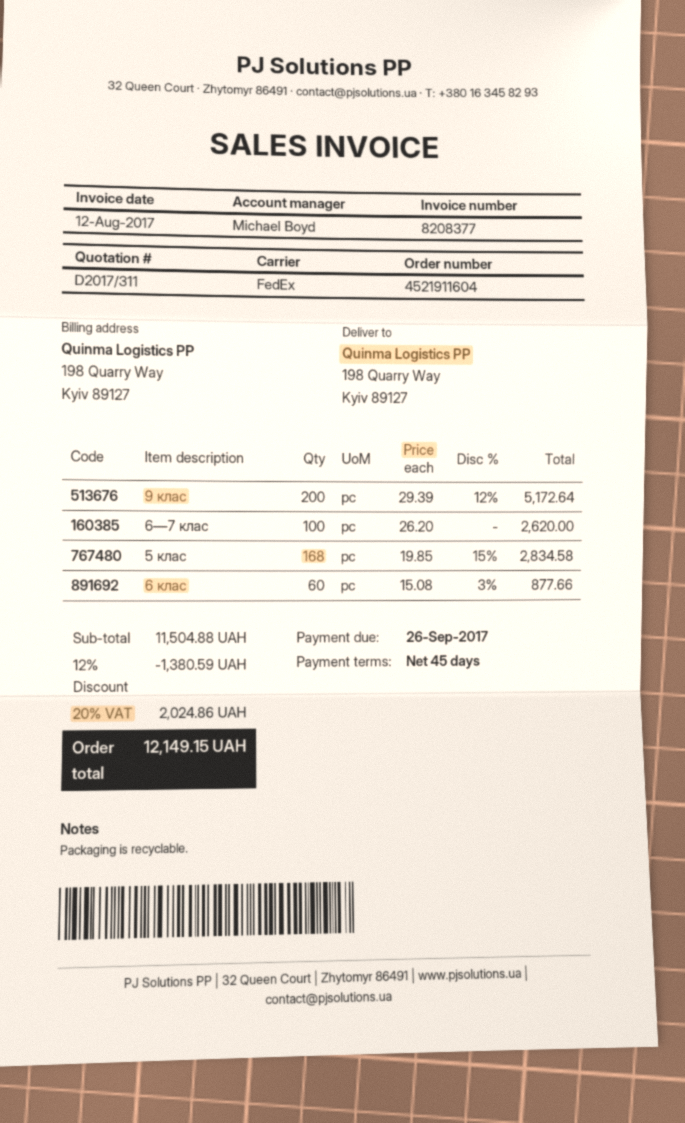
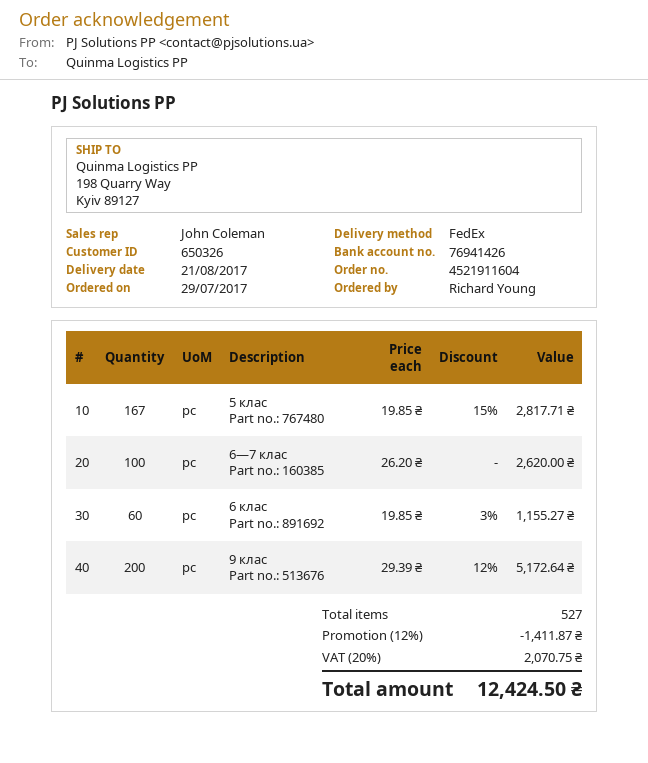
sales rep: Michael Boyd -> John Coleman
5 клас: 168 x 19.85 - 15% = 2834.58 -> 167 x 19.85 - 15% = 2817.71
6 клас: 60 x 15.08 - 3% = 877.66 -> 60 x 19.85 - 3% = 1155.27
discount: 12% = 1380.59 -> 12% = 1411.87
tax: 20% = 2024.86 -> 20% = 2070.75
total: 12149.15 -> 12424.50

